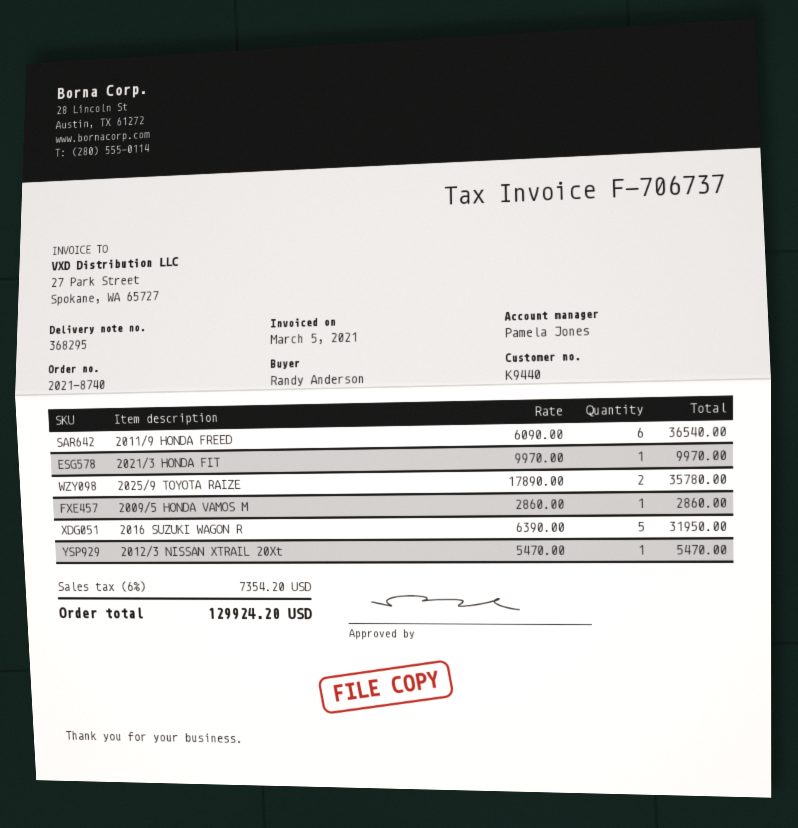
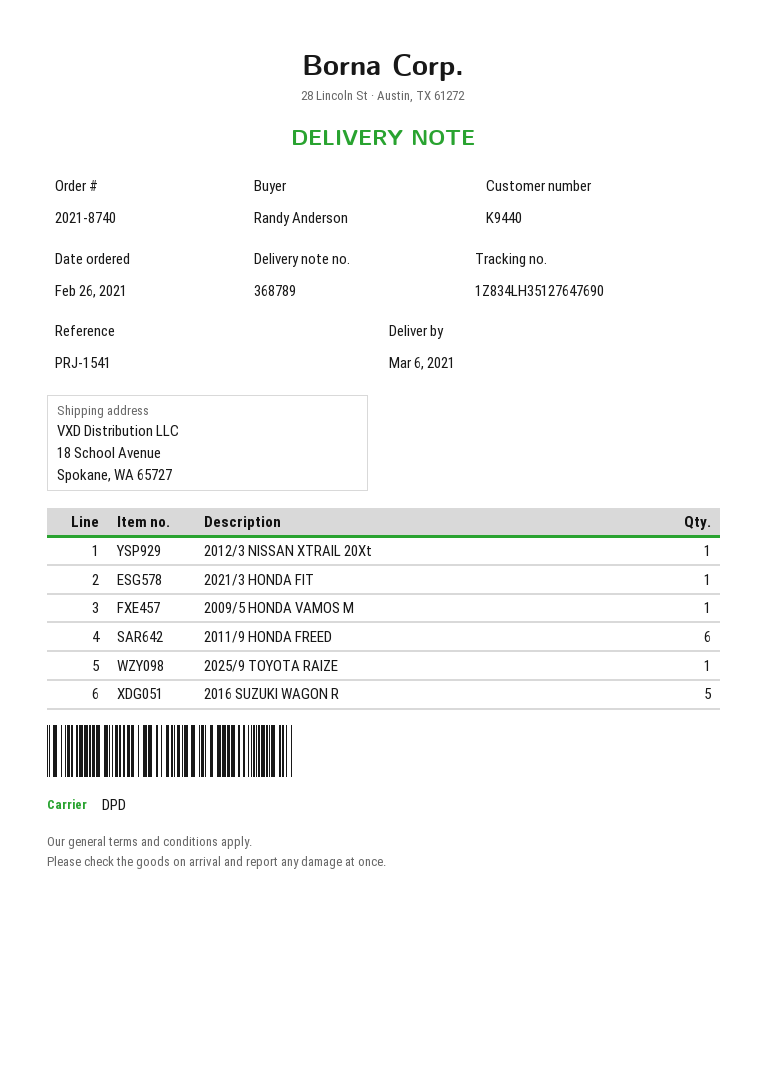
delivery note number: 368295 -> 368789
2025/9 TOYOTA RAIZE: 2 -> 1

